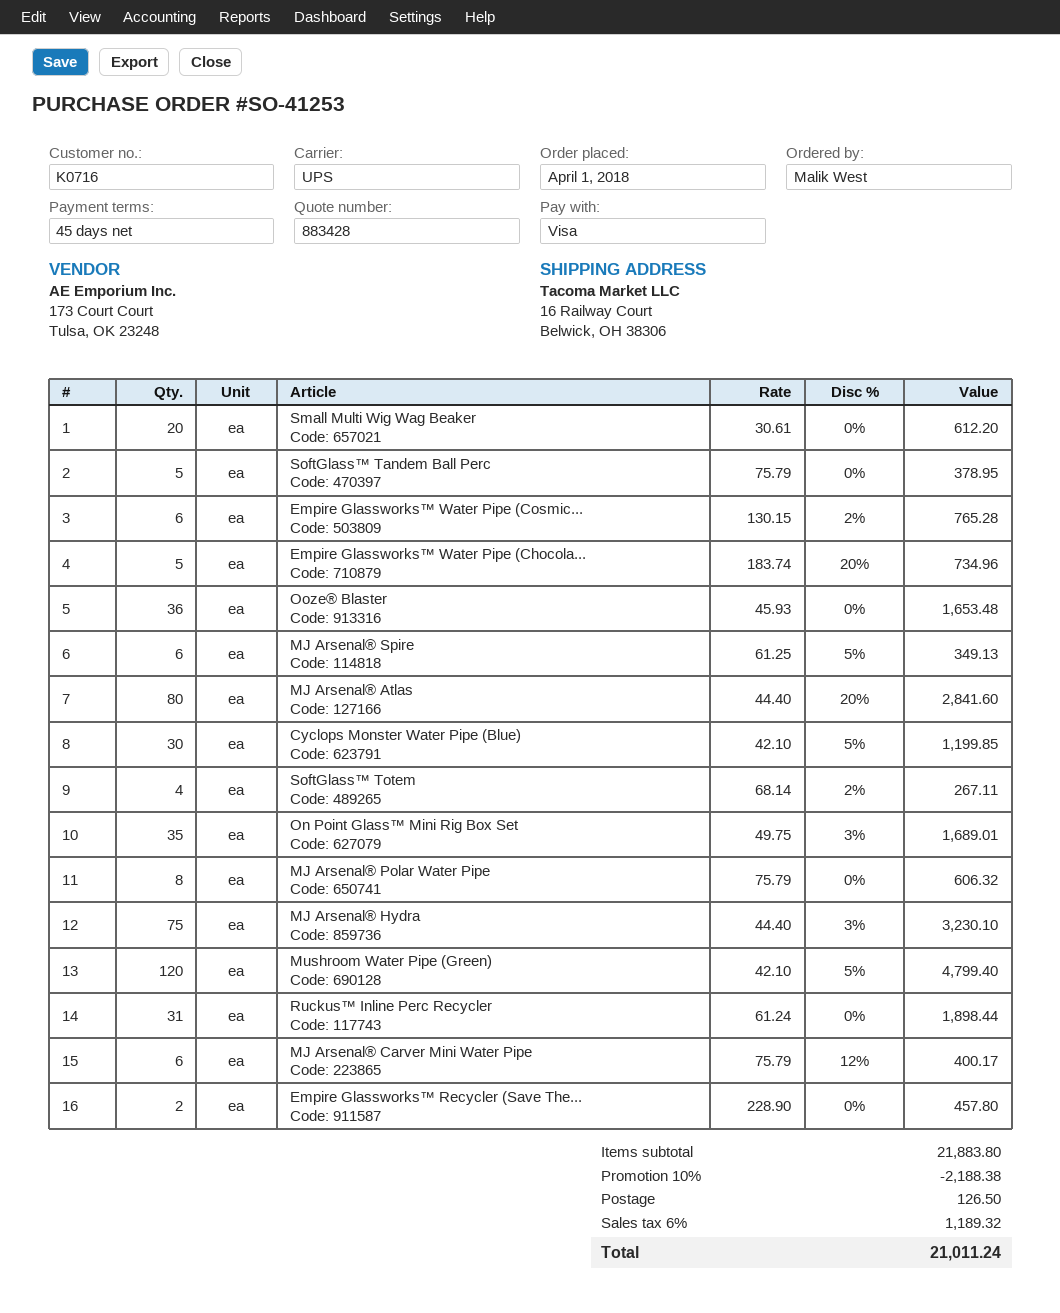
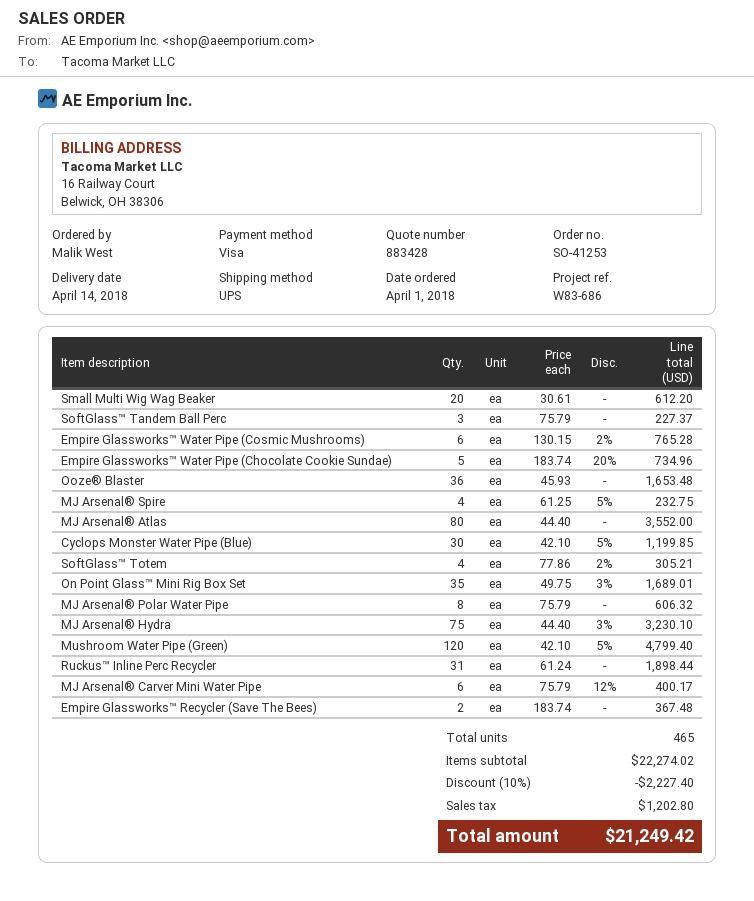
SoftGlass™ Tandem Ball Perc: 5 x 75.79 = 378.95 -> 3 x 75.79 = 227.37
MJ Arsenal® Spire: 6 x 61.25 - 5% = 349.13 -> 4 x 61.25 - 5% = 232.75
MJ Arsenal® Atlas: 80 x 44.40 - 20% = 2841.60 -> 80 x 44.40 = 3552.00
SoftGlass™ Totem: 4 x 68.14 - 2% = 267.11 -> 4 x 77.86 - 2% = 305.21
Empire Glassworks™ Recycler (Save The...: 2 x 228.90 = 457.80 -> 2 x 183.74 = 367.48
subtotal: 21883.80 -> 22274.02
discount: 10% = 2188.38 -> 10% = 2227.40
shipping: 126.50 -> none
tax: 1189.32 -> 1202.80
total: 21011.24 -> 21249.42

